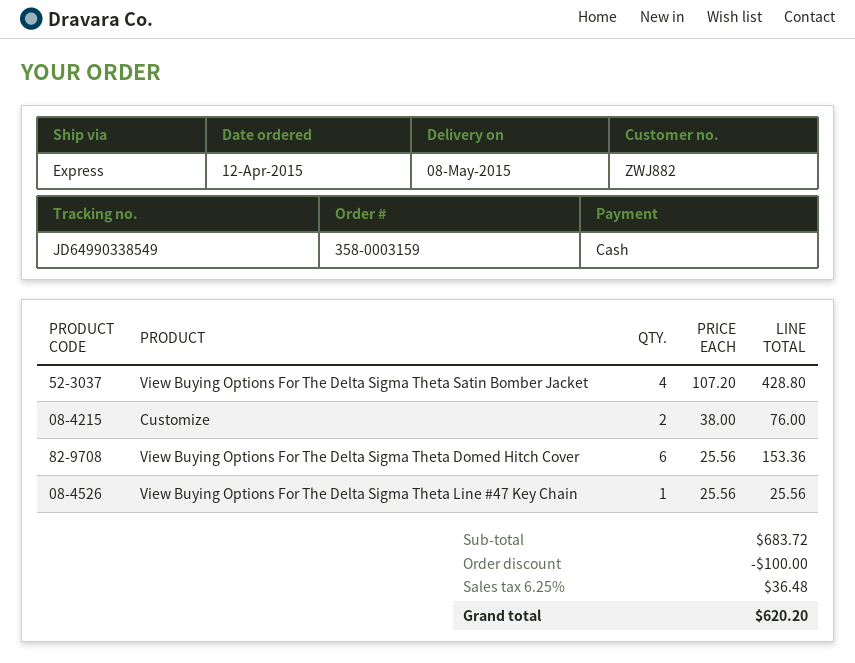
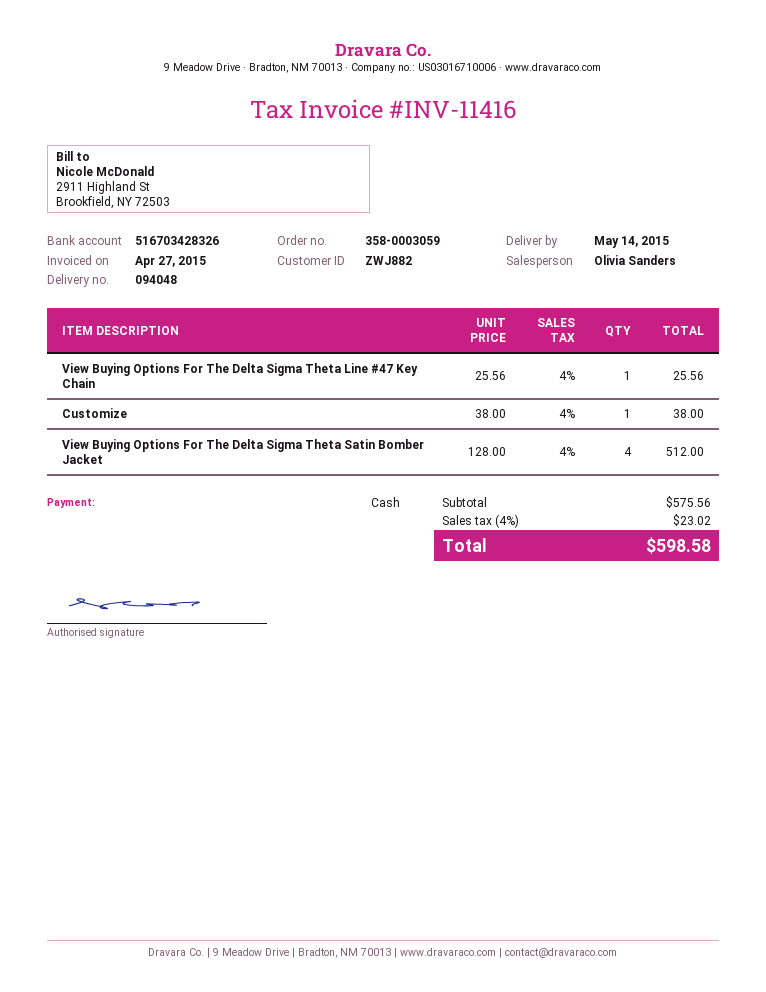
order number: 358-0003159 -> 358-0003059
delivery date: 2015-05-08 -> 2015-05-14
View Buying Options For The Delta Sigma Theta Satin Bomber Jacket: 4 x 107.20 = 428.80 -> 4 x 128.00 = 512.00
Customize: 2 x 38.00 = 76.00 -> 1 x 38.00 = 38.00
View Buying Options For The Delta Sigma Theta Domed Hitch Cover: 6 x 25.56 = 153.36 -> none
subtotal: 683.72 -> 575.56
discount: 100.00 -> none
tax: 6.25% = 36.48 -> 4% = 23.02
total: 620.20 -> 598.58

